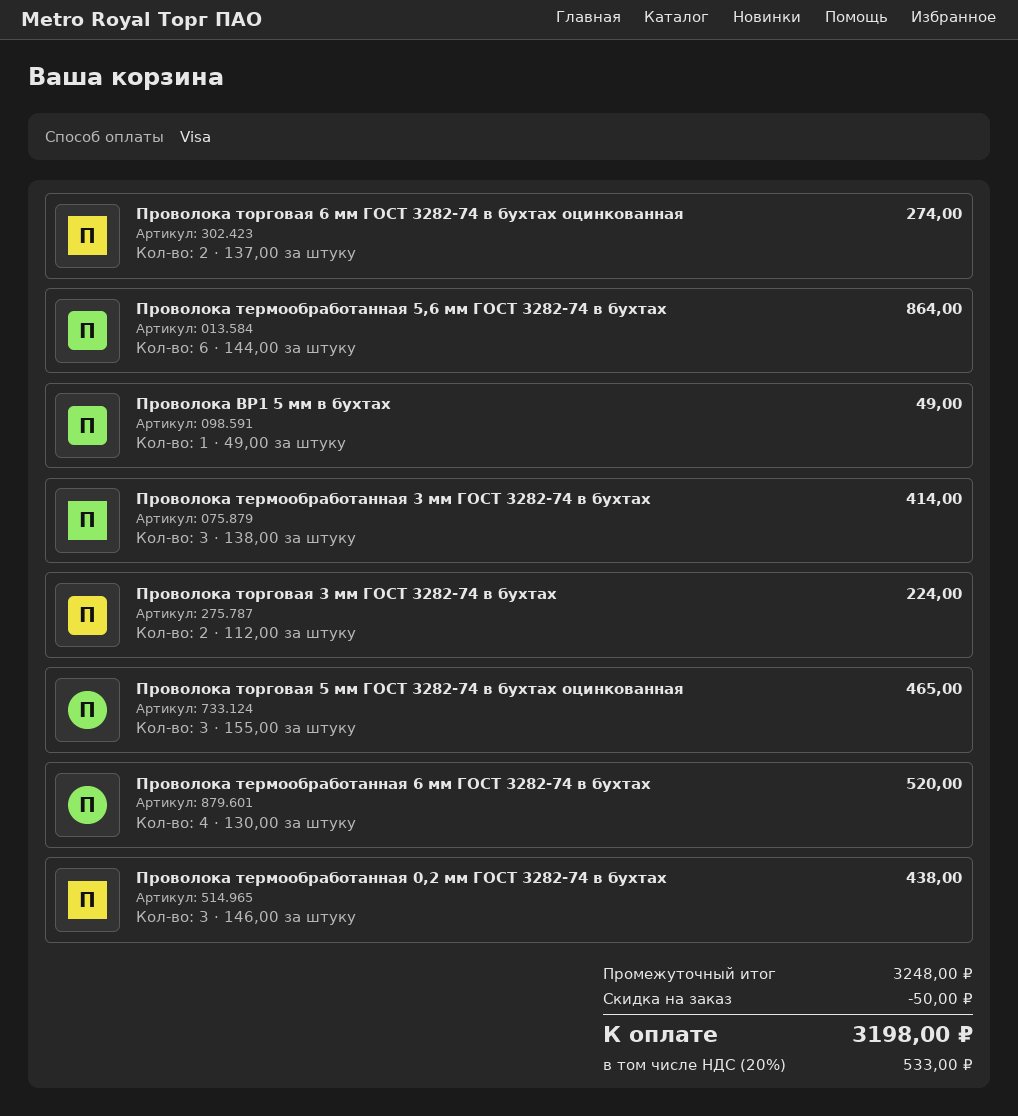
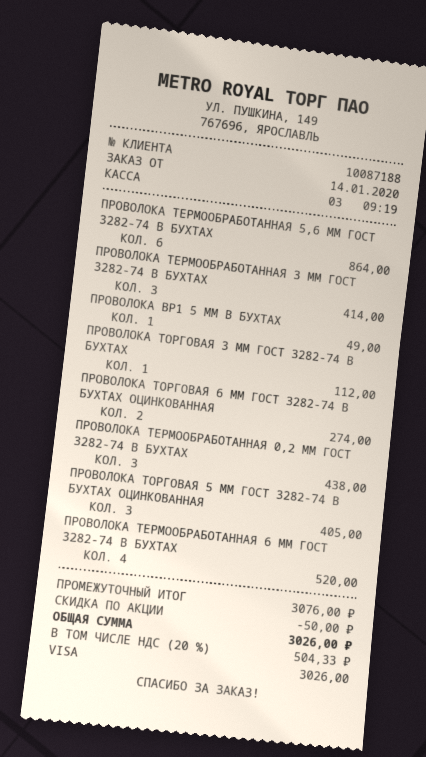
Проволока торговая 3 мм ГОСТ 3282-74 в бухтах: 2 for 224.00 -> 1 for 112.00
Проволока торговая 5 мм ГОСТ 3282-74 в бухтах оцинкованная: 3 for 465.00 -> 3 for 405.00
subtotal: 3248.00 -> 3076.00
tax: 20% = 533.00 -> 20% = 504.33
total: 3198.00 -> 3026.00

